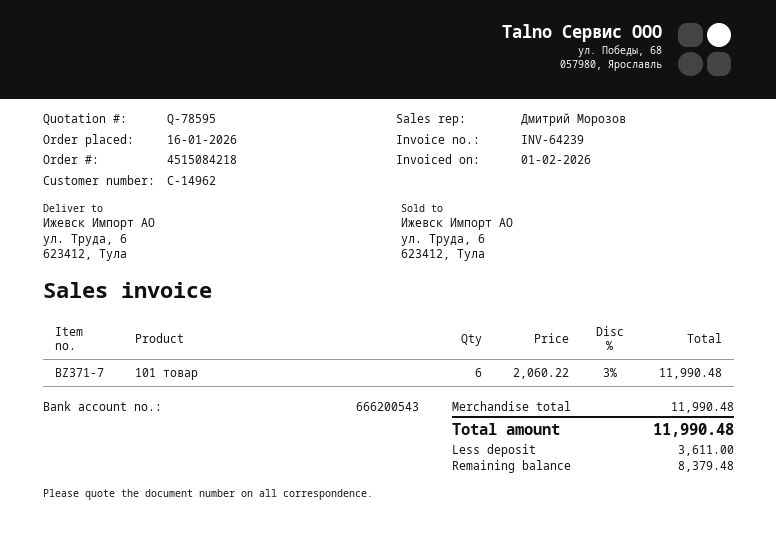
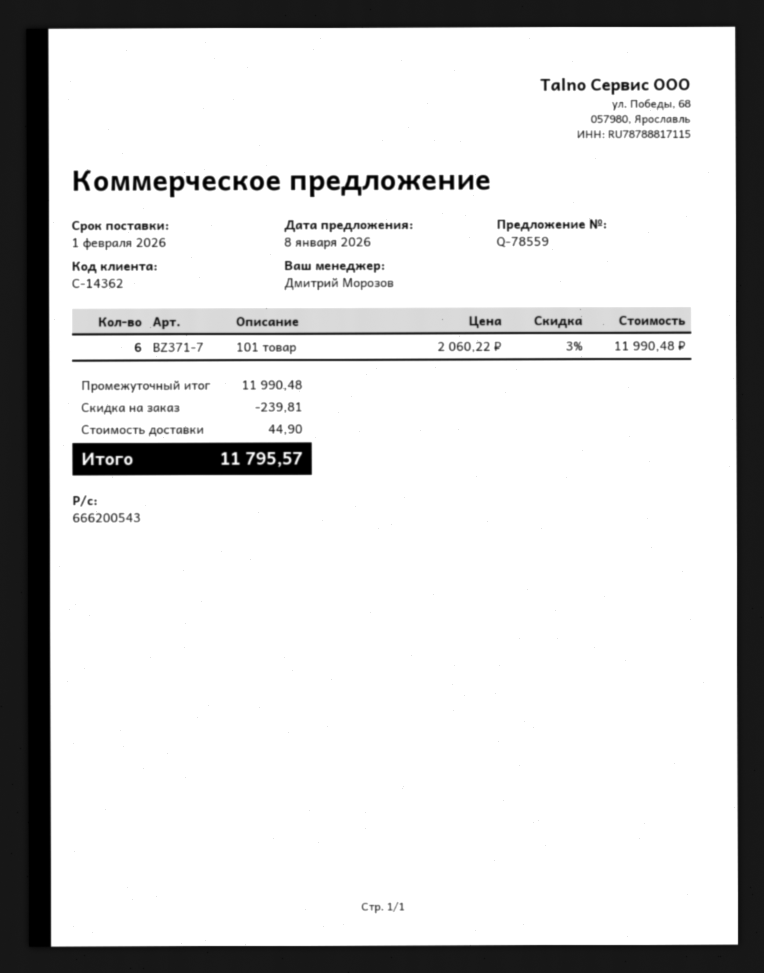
quote number: Q-78595 -> Q-78559
customer number: C-14962 -> C-14362
discount: none -> 239.81
shipping: none -> 44.90
total: 11990.48 -> 11795.57

